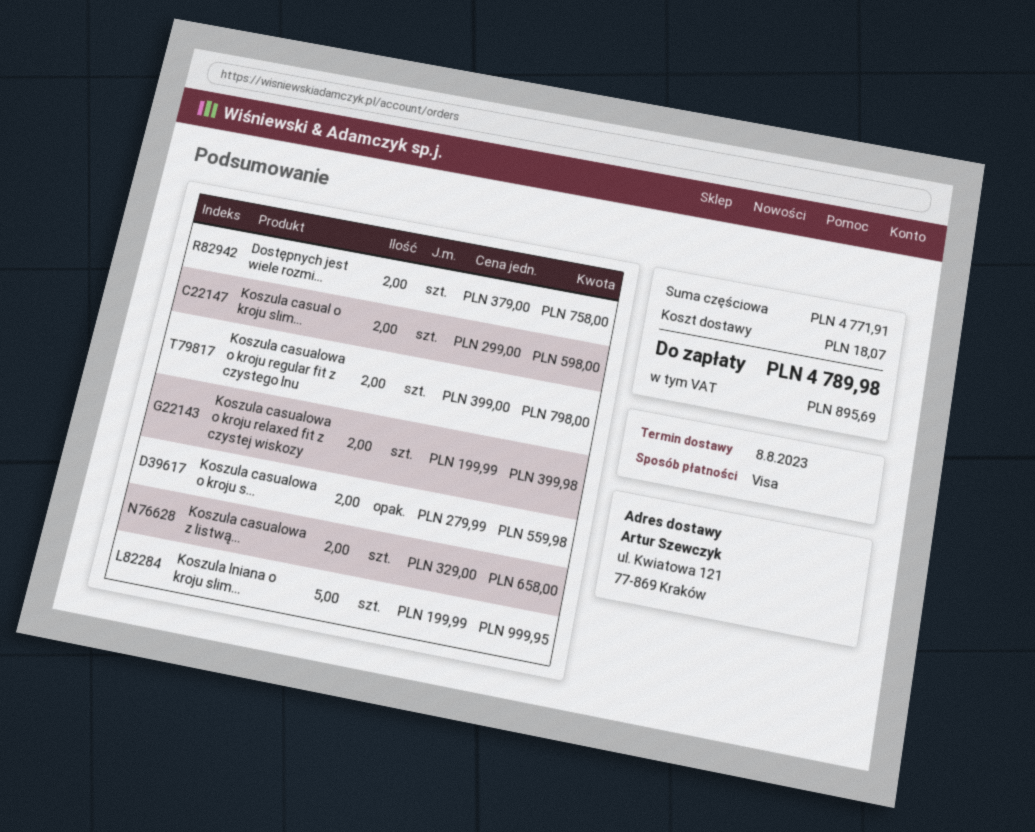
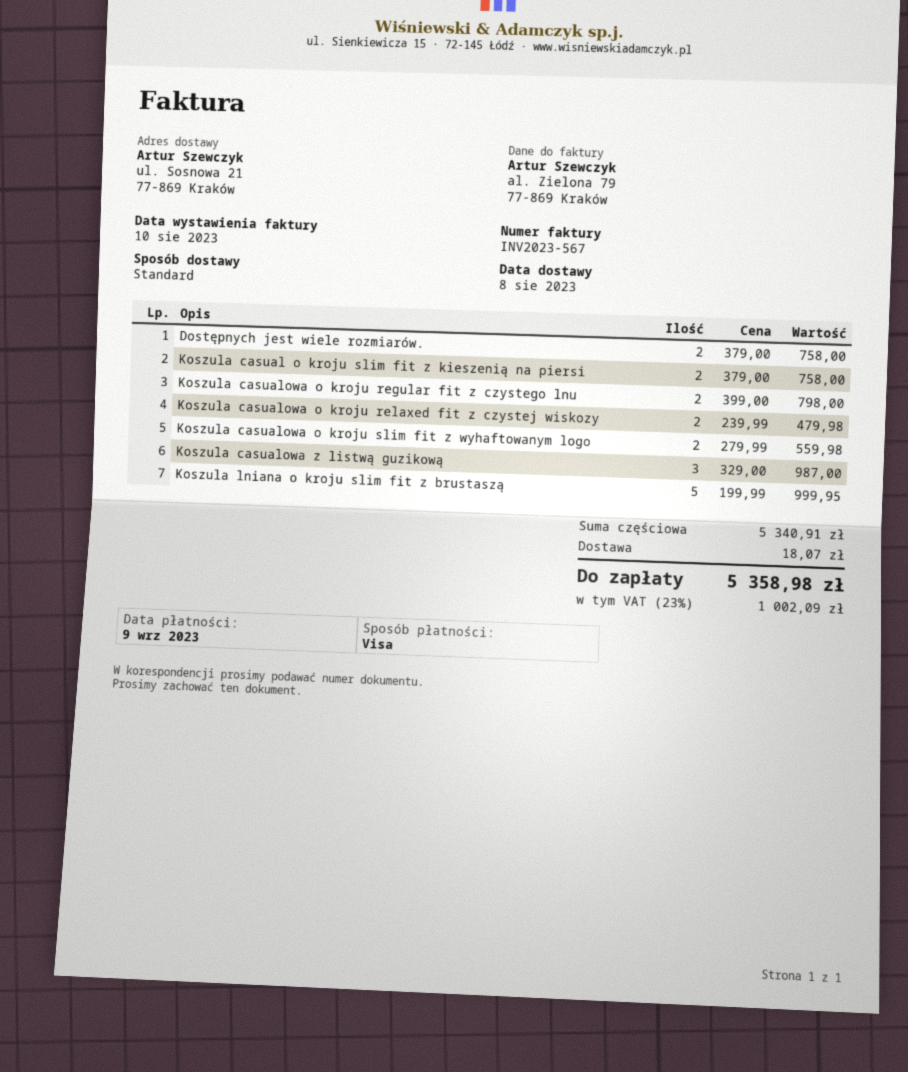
ship to: ul. Kwiatowa 121, 77-869 Kraków -> ul. Sosnowa 21, 77-869 Kraków
Koszula casual o kroju slim...: 2 x 299.00 = 598.00 -> 2 x 379.00 = 758.00
Koszula casualowa o kroju relaxed fit z czystej wiskozy: 2 x 199.99 = 399.98 -> 2 x 239.99 = 479.98
Koszula casualowa z listwą...: 2 x 329.00 = 658.00 -> 3 x 329.00 = 987.00
subtotal: 4771.91 -> 5340.91
tax: 895.69 -> 1002.09
total: 4789.98 -> 5358.98

